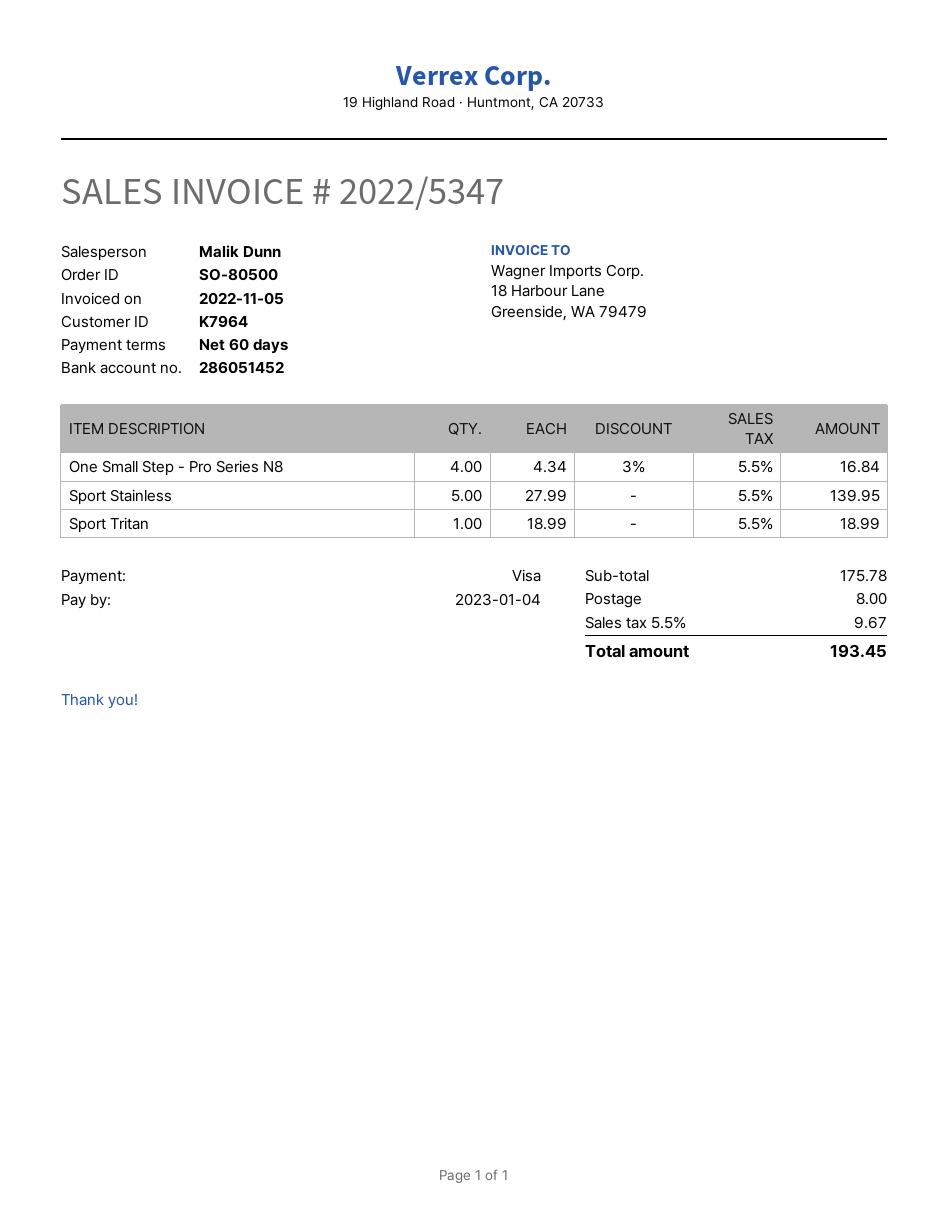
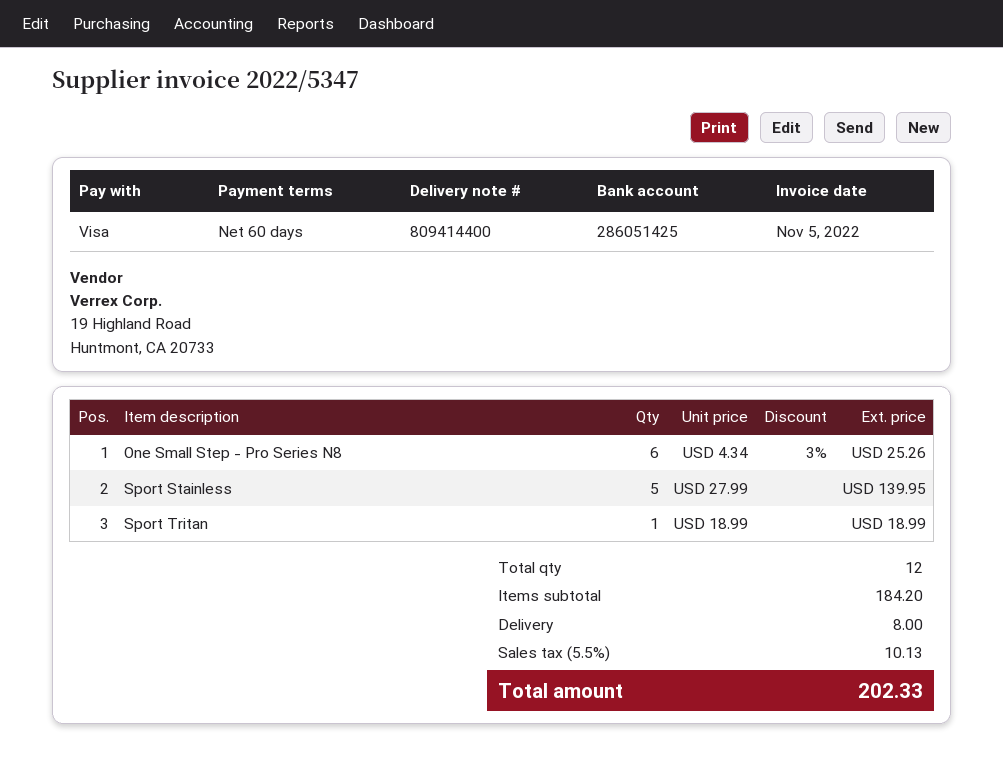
bank account: 286051452 -> 286051425
One Small Step - Pro Series N8: 4 x 4.34 - 3% = 16.84 -> 6 x 4.34 - 3% = 25.26
subtotal: 175.78 -> 184.20
tax: 5.5% = 9.67 -> 5.5% = 10.13
total: 193.45 -> 202.33

